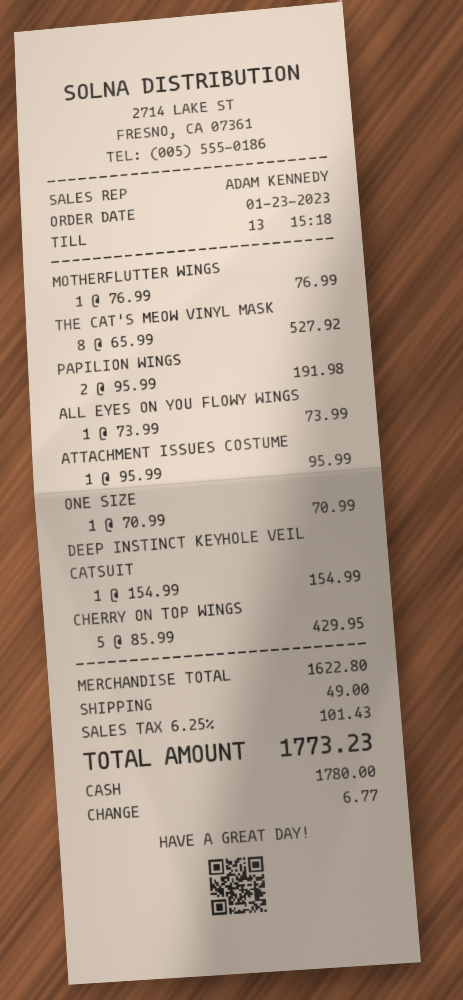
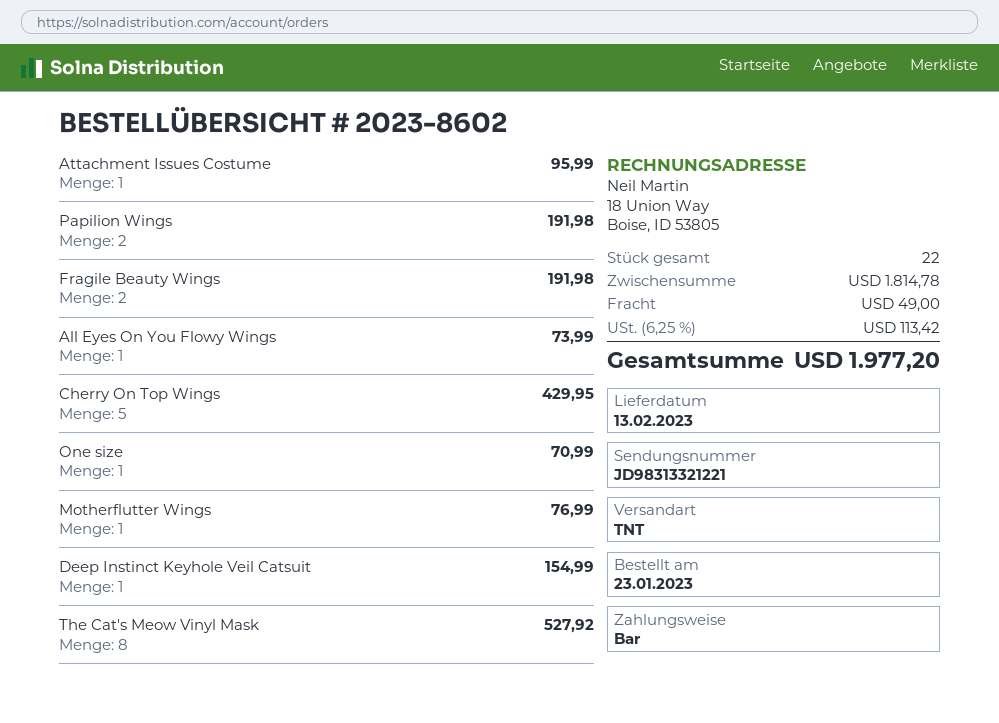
Fragile Beauty Wings: none -> 2 for 191.98
subtotal: 1622.80 -> 1814.78
tax: 6.25% = 101.43 -> 6.25% = 113.42
total: 1773.23 -> 1977.20

